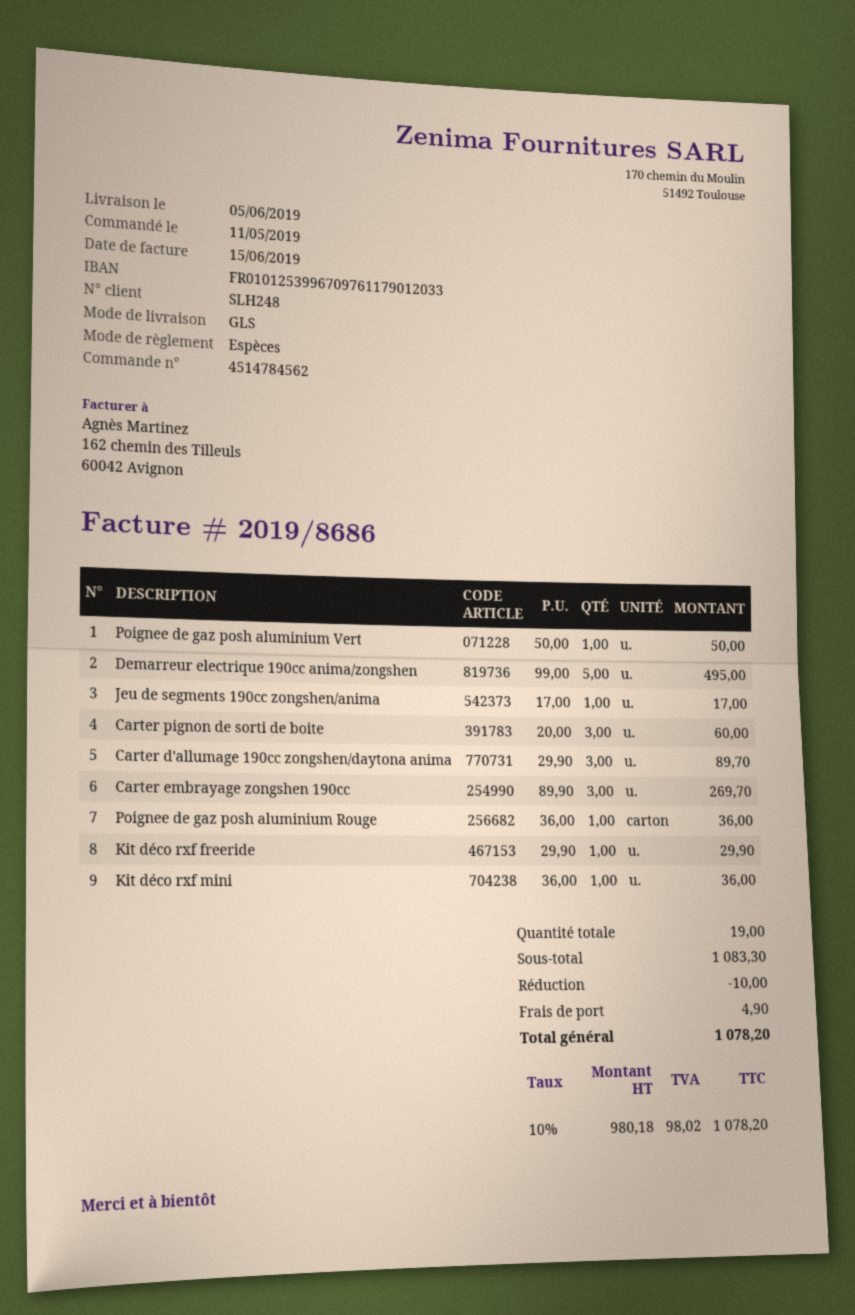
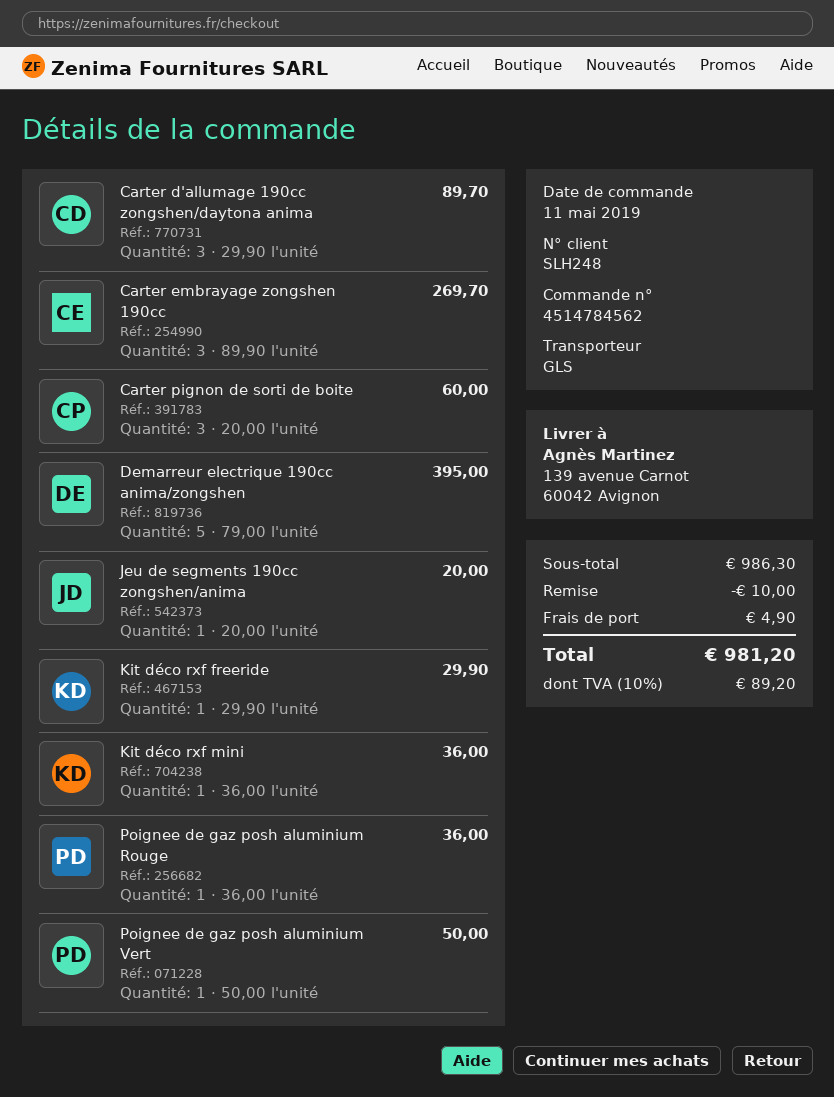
Demarreur electrique 190cc anima/zongshen: 5 x 99.00 = 495.00 -> 5 x 79.00 = 395.00
Jeu de segments 190cc zongshen/anima: 1 x 17.00 = 17.00 -> 1 x 20.00 = 20.00
subtotal: 1083.30 -> 986.30
tax: 10% = 98.02 -> 10% = 89.20
total: 1078.20 -> 981.20

